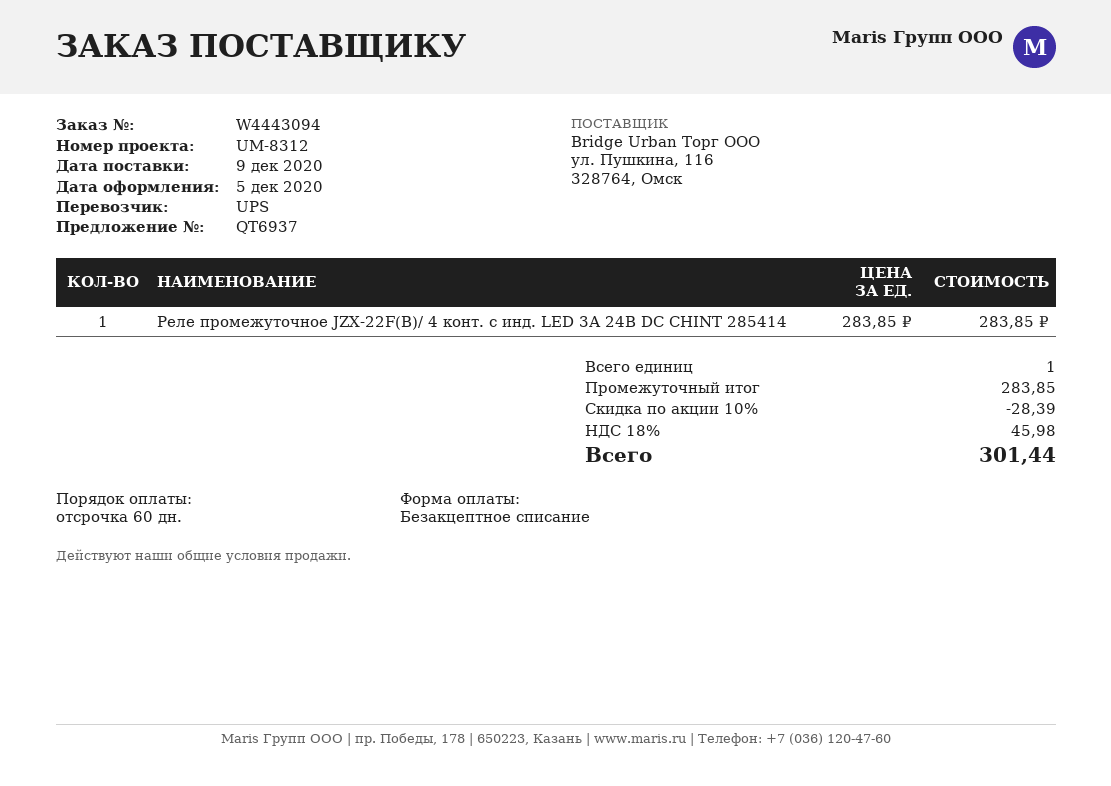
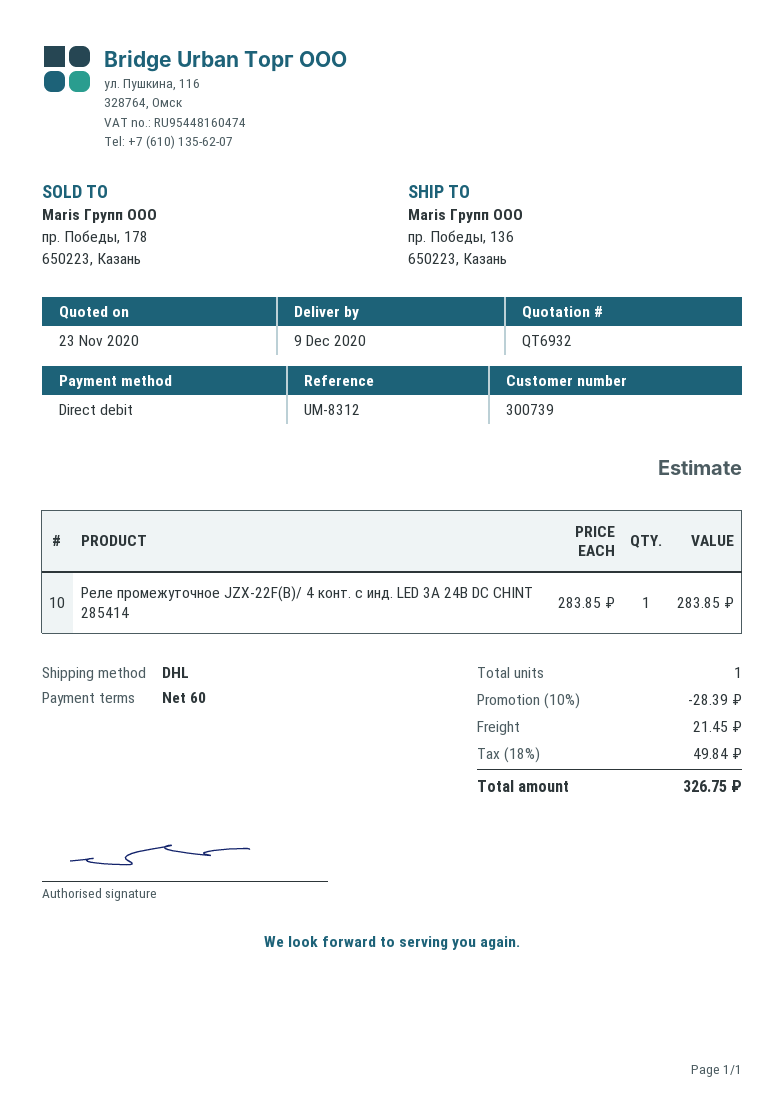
quote number: QT6937 -> QT6932
shipping method: UPS -> DHL
shipping: none -> 21.45
tax: 18% = 45.98 -> 18% = 49.84
total: 301.44 -> 326.75

